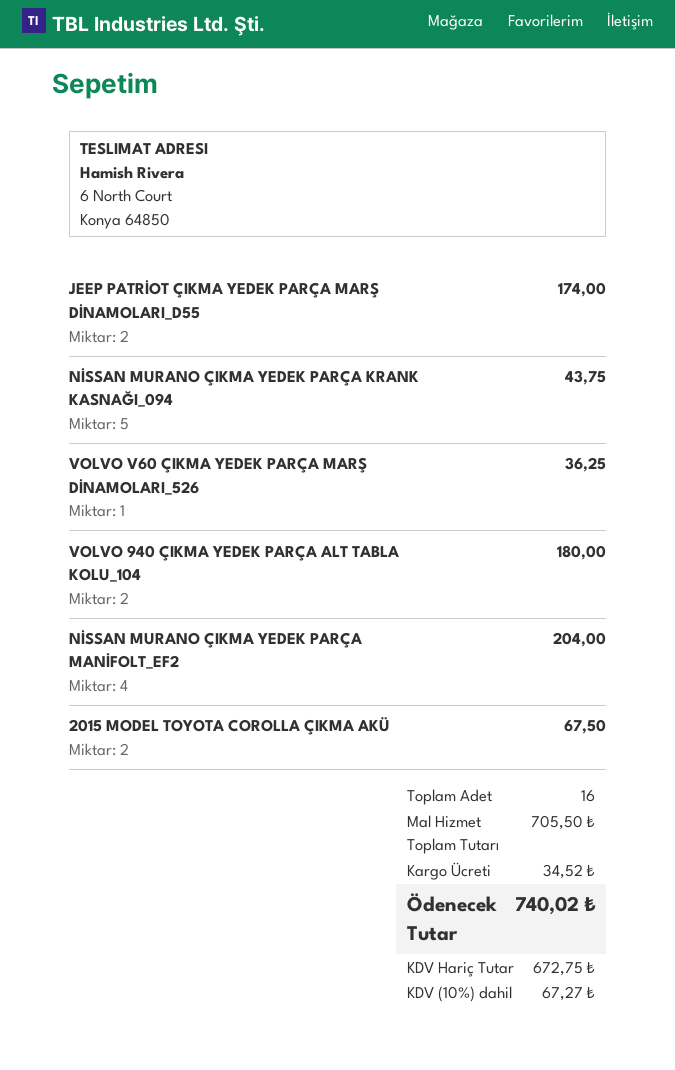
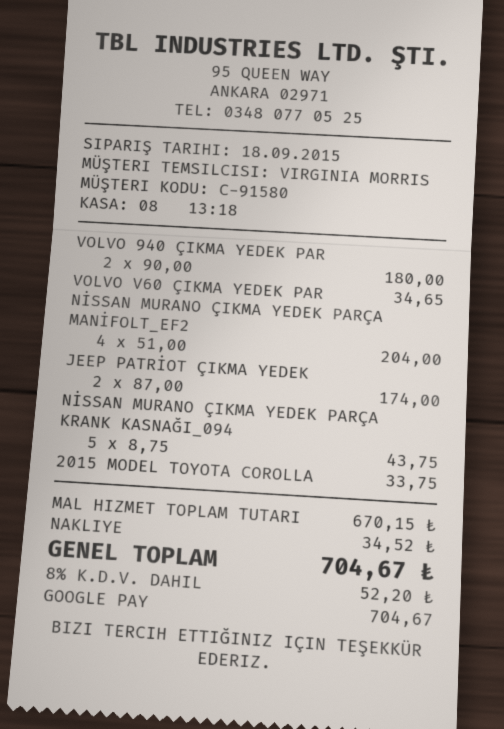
VOLVO V60 ÇIKMA YEDEK PARÇA MARŞ DİNAMOLARI_526: 1 for 36.25 -> 1 for 34.65
2015 MODEL TOYOTA COROLLA ÇIKMA AKÜ: 2 for 67.50 -> 1 for 33.75
subtotal: 705.50 -> 670.15
tax: 10% = 67.27 -> 8% = 52.20
total: 740.02 -> 704.67

